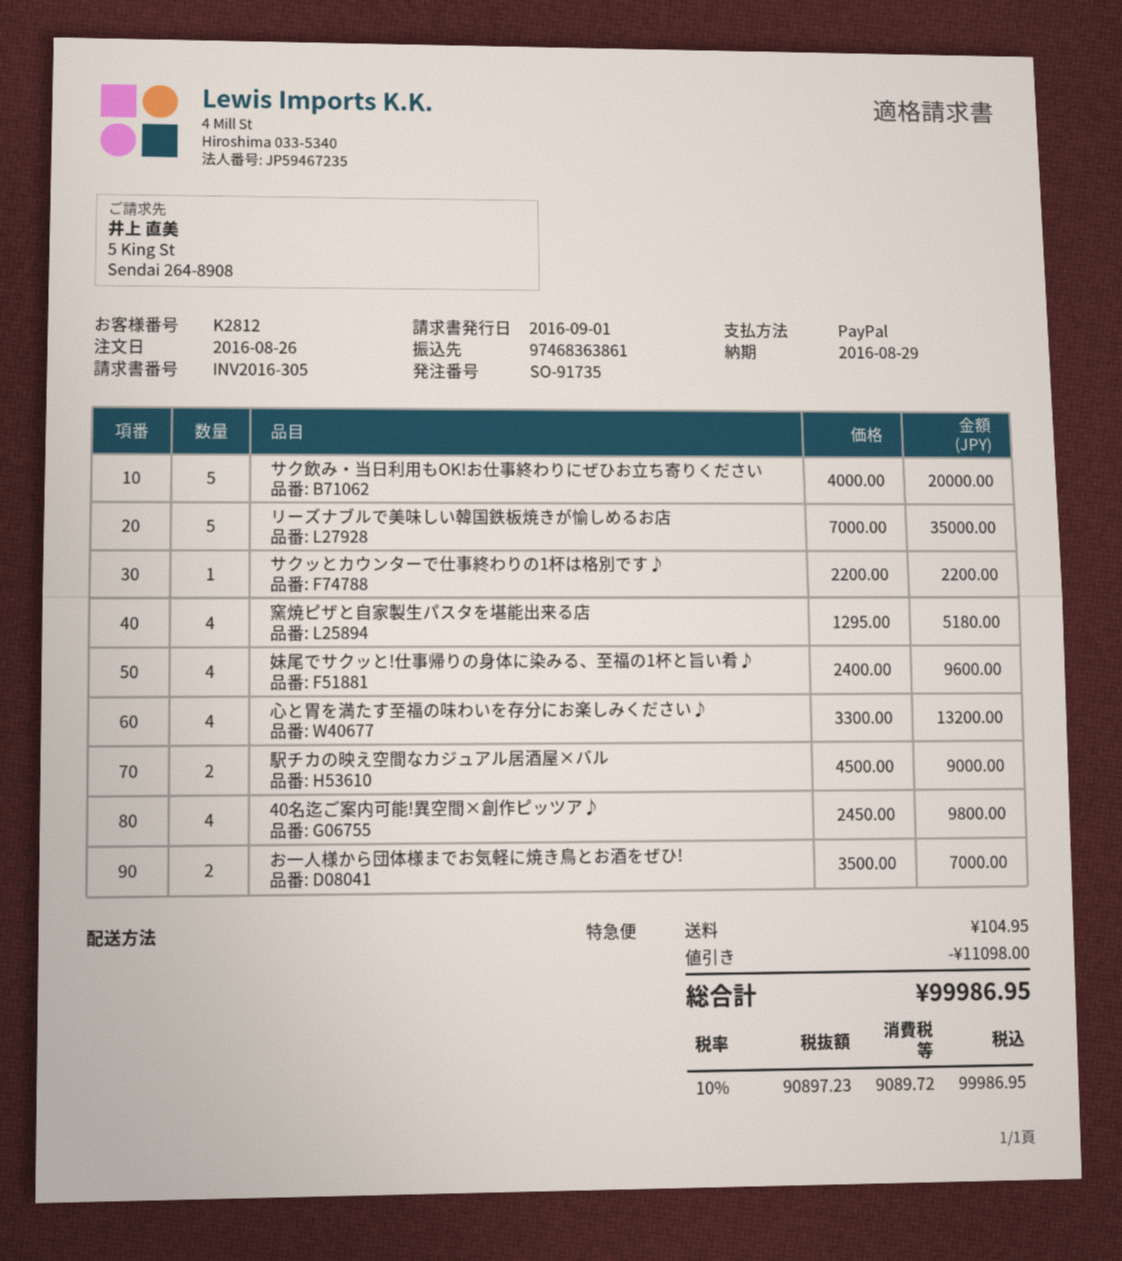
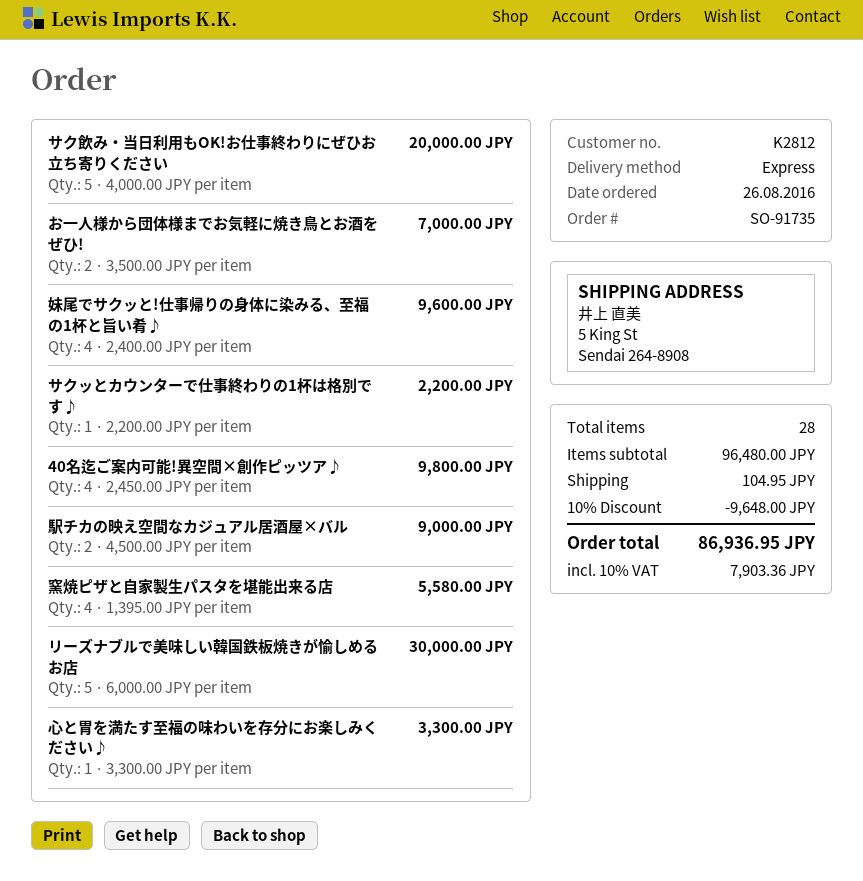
リーズナブルで美味しい韓国鉄板焼きが愉しめるお店: 5 x 7000.00 = 35000.00 -> 5 x 6000.00 = 30000.00
窯焼ピザと自家製生パスタを堪能出来る店: 4 x 1295.00 = 5180.00 -> 4 x 1395.00 = 5580.00
心と胃を満たす至福の味わいを存分にお楽しみください♪: 4 x 3300.00 = 13200.00 -> 1 x 3300.00 = 3300.00
discount: 11098.00 -> 9648.00
tax: 10% = 9089.72 -> 10% = 7903.36
total: 99986.95 -> 86936.95

